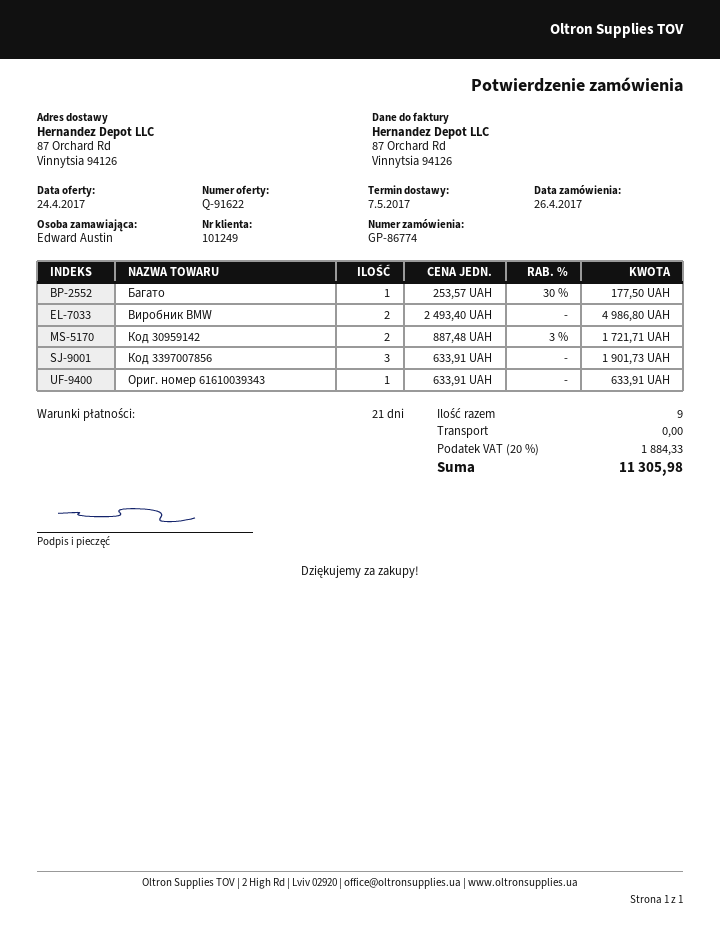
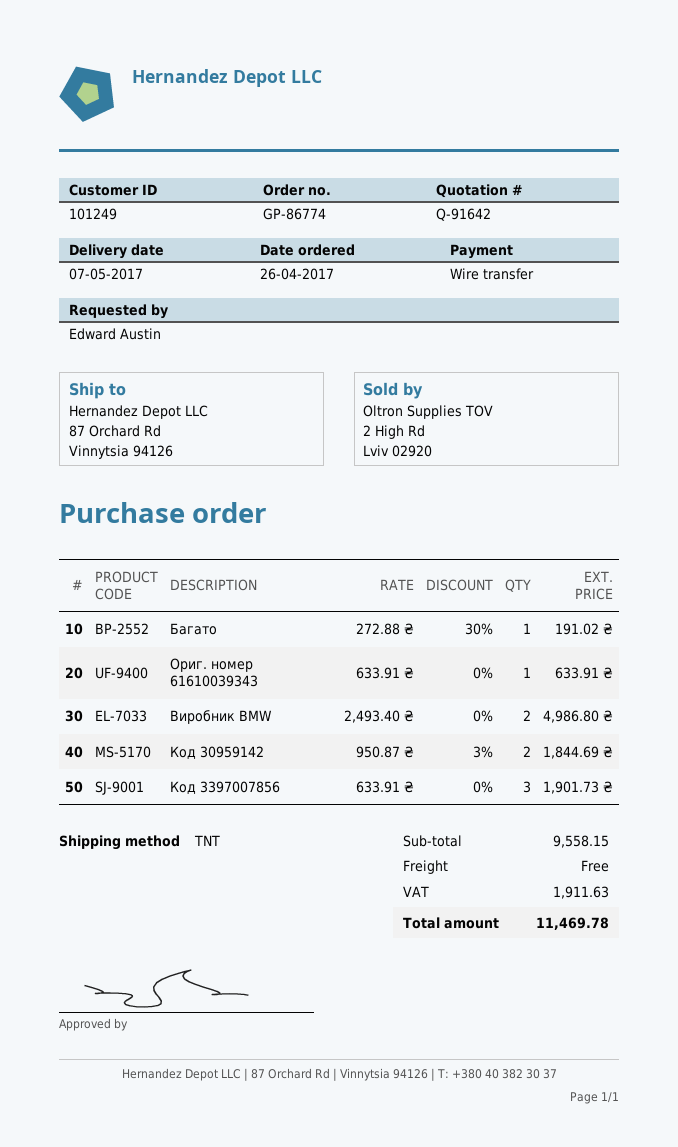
quote number: Q-91622 -> Q-91642
Багато: 1 x 253.57 - 30% = 177.50 -> 1 x 272.88 - 30% = 191.02
Код 30959142: 2 x 887.48 - 3% = 1721.71 -> 2 x 950.87 - 3% = 1844.69
tax: 1884.33 -> 1911.63
total: 11305.98 -> 11469.78

